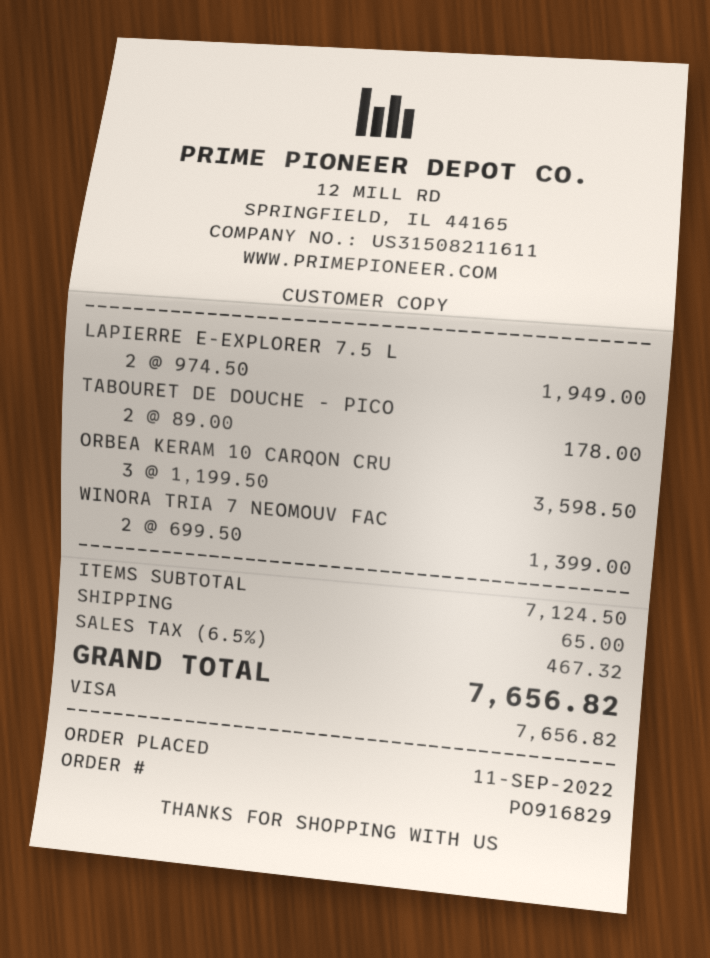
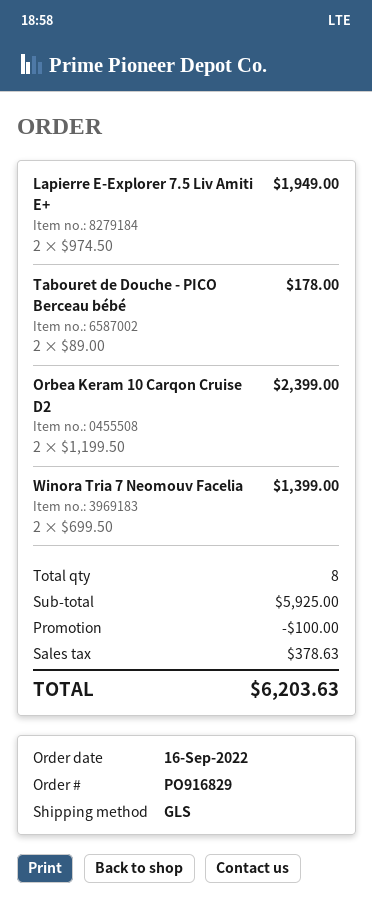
order date: 2022-09-11 -> 2022-09-16
ORBEA KERAM 10 CARQON CRU: 3 x 1199.50 = 3598.50 -> 2 x 1199.50 = 2399.00
subtotal: 7124.50 -> 5925.00
discount: none -> 100.00
shipping: 65.00 -> none
tax: 467.32 -> 378.63
total: 7656.82 -> 6203.63

